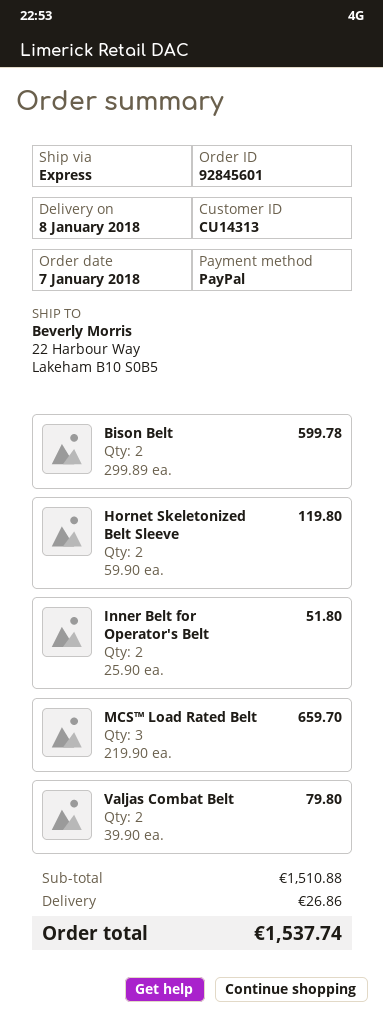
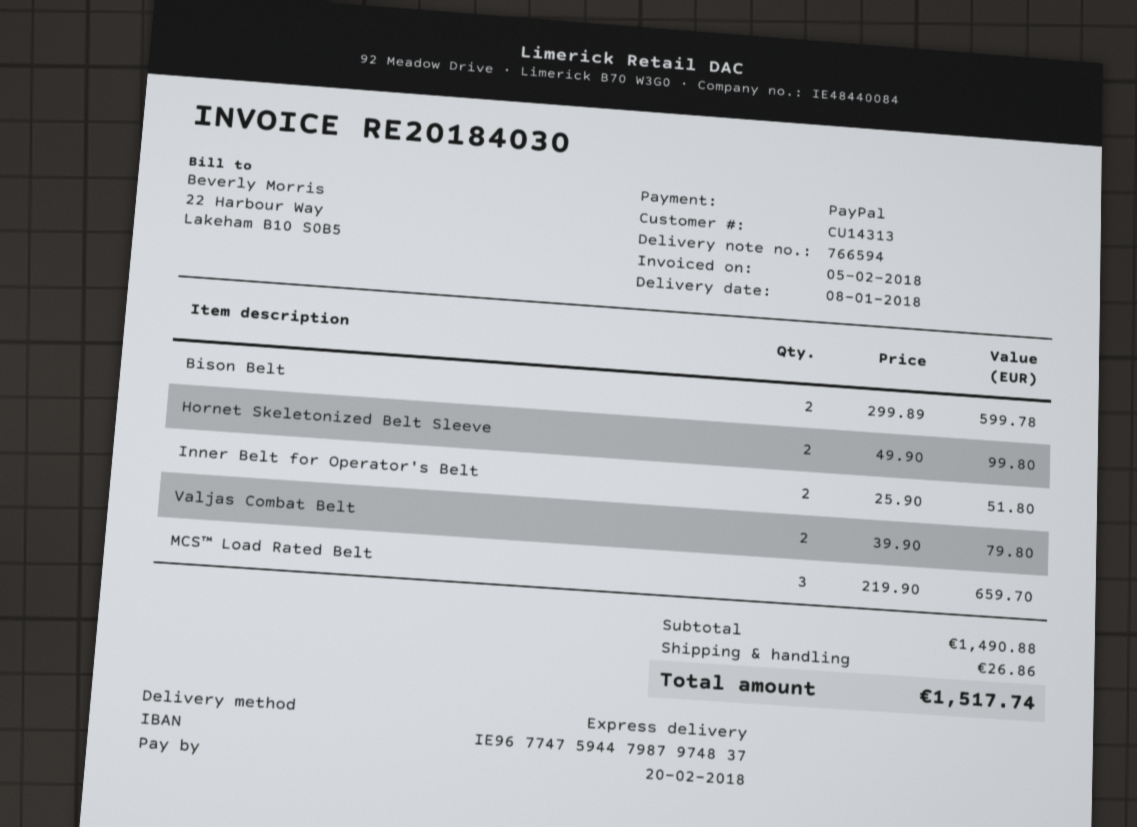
Hornet Skeletonized Belt Sleeve: 2 x 59.90 = 119.80 -> 2 x 49.90 = 99.80
subtotal: 1510.88 -> 1490.88
total: 1537.74 -> 1517.74

